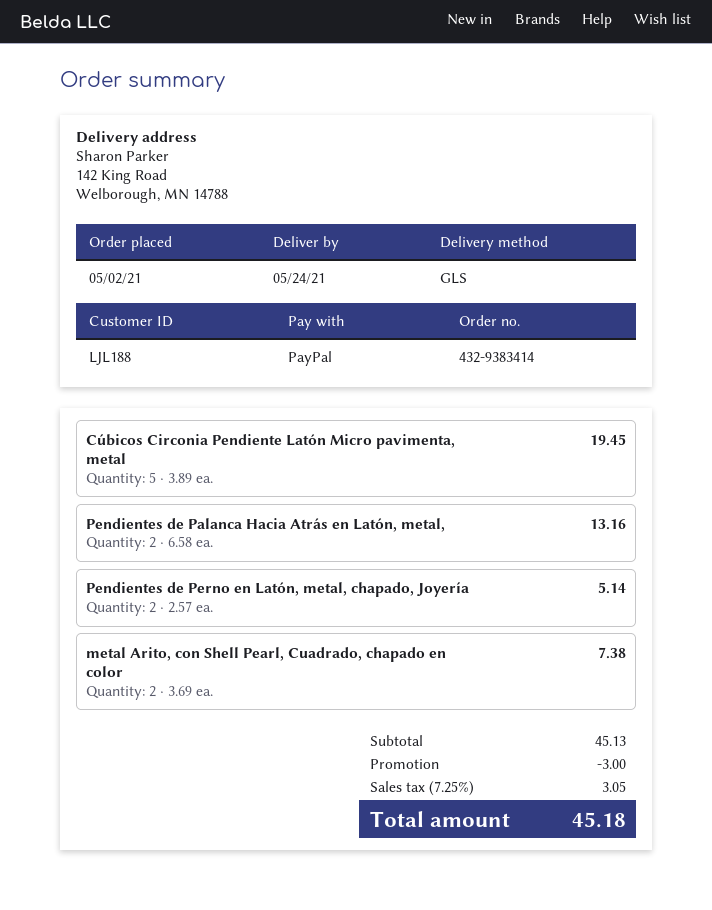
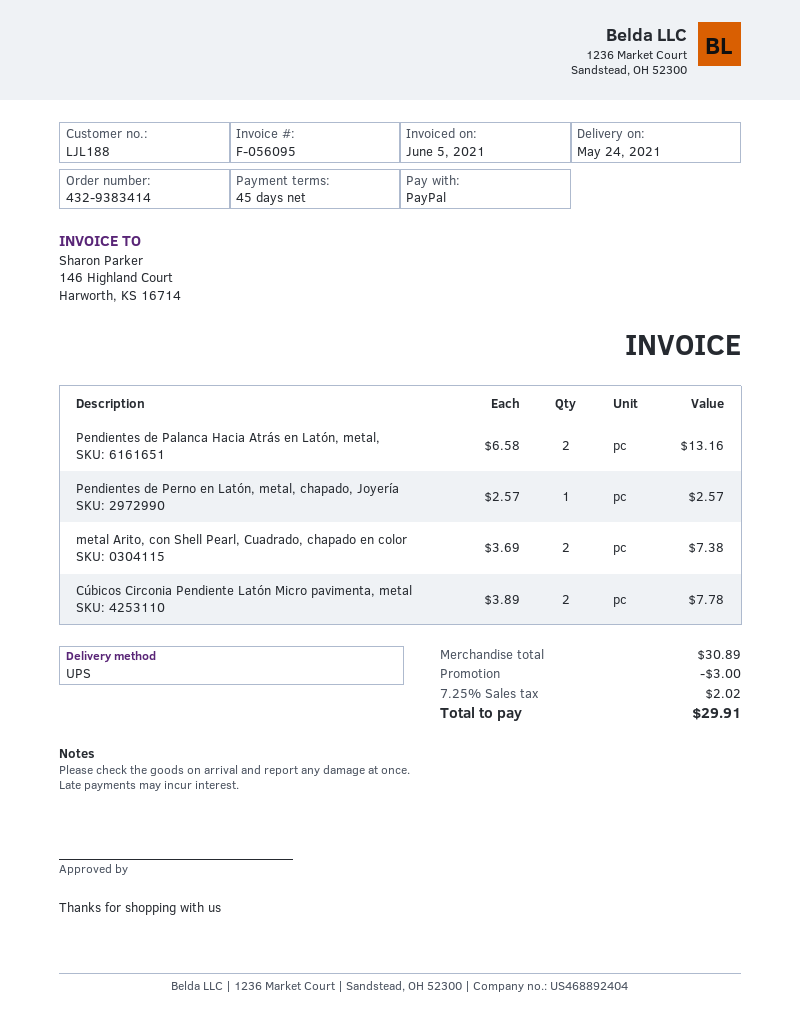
shipping method: GLS -> UPS
Cúbicos Circonia Pendiente Latón Micro pavimenta, metal: 5 x 3.89 = 19.45 -> 2 x 3.89 = 7.78
Pendientes de Perno en Latón, metal, chapado, Joyería: 2 x 2.57 = 5.14 -> 1 x 2.57 = 2.57
subtotal: 45.13 -> 30.89
tax: 7.25% = 3.05 -> 7.25% = 2.02
total: 45.18 -> 29.91

